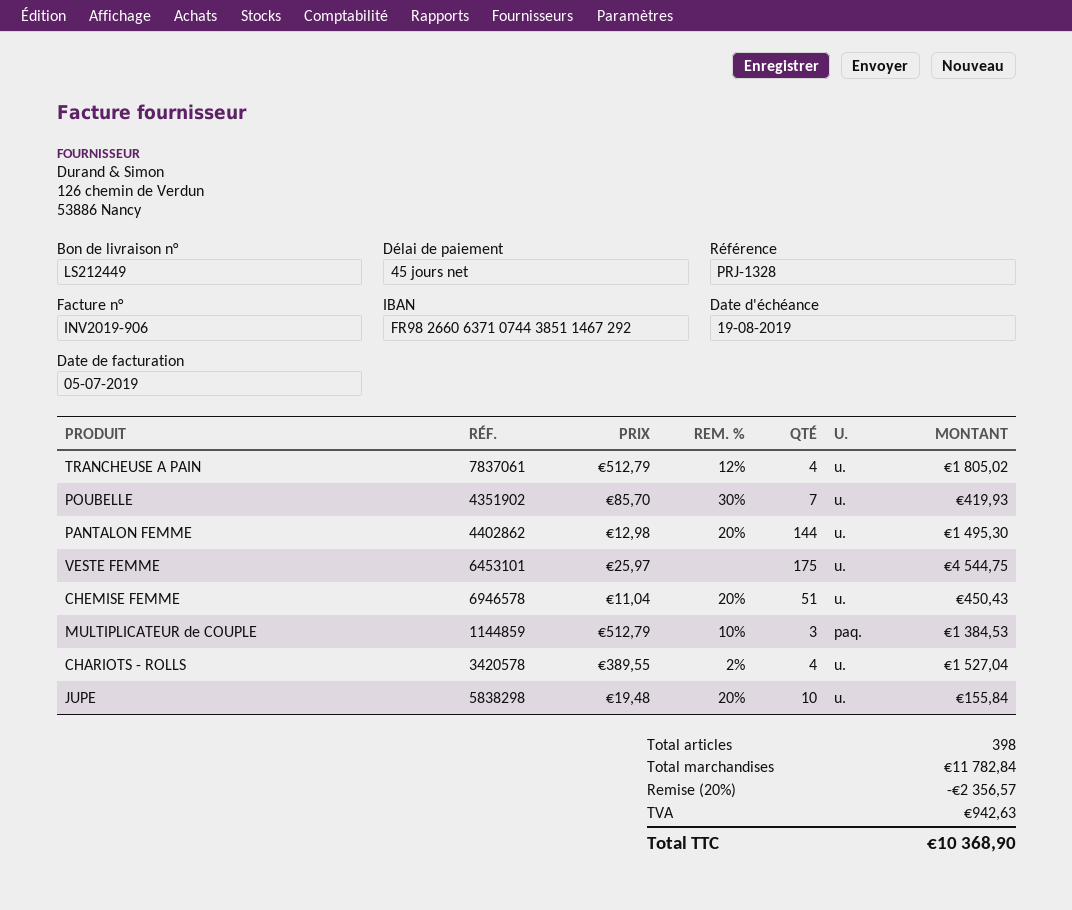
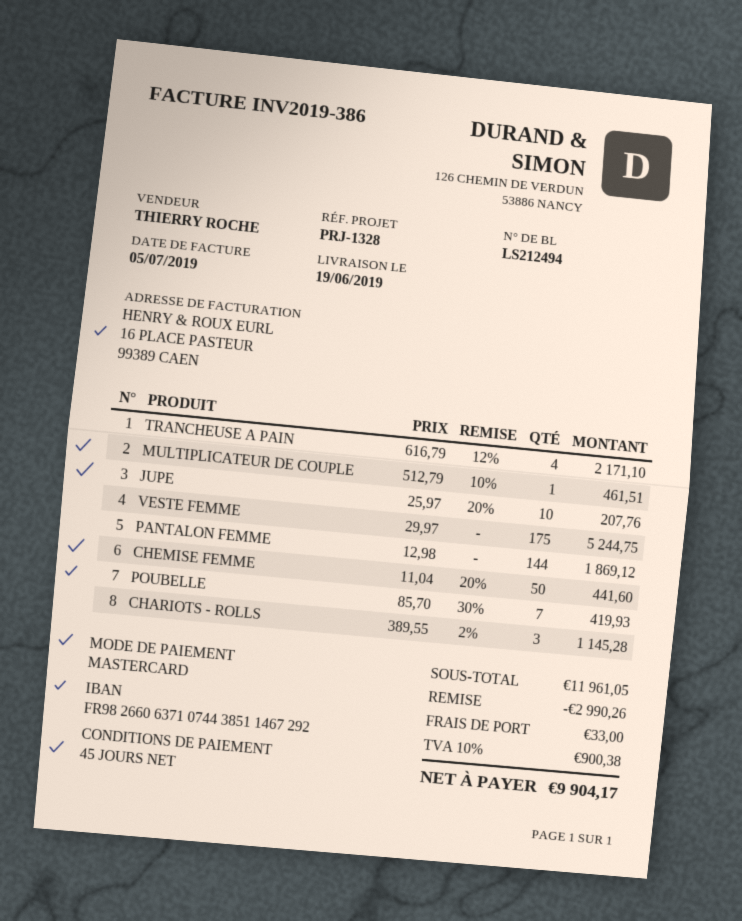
delivery note number: LS212449 -> LS212494
invoice number: INV2019-906 -> INV2019-386
TRANCHEUSE A PAIN: 4 x 512.79 - 12% = 1805.02 -> 4 x 616.79 - 12% = 2171.10
PANTALON FEMME: 144 x 12.98 - 20% = 1495.30 -> 144 x 12.98 = 1869.12
VESTE FEMME: 175 x 25.97 = 4544.75 -> 175 x 29.97 = 5244.75
CHEMISE FEMME: 51 x 11.04 - 20% = 450.43 -> 50 x 11.04 - 20% = 441.60
MULTIPLICATEUR de COUPLE: 3 x 512.79 - 10% = 1384.53 -> 1 x 512.79 - 10% = 461.51
CHARIOTS - ROLLS: 4 x 389.55 - 2% = 1527.04 -> 3 x 389.55 - 2% = 1145.28
JUPE: 10 x 19.48 - 20% = 155.84 -> 10 x 25.97 - 20% = 207.76
subtotal: 11782.84 -> 11961.05
discount: 2356.57 -> 2990.26
shipping: none -> 33.00
tax: 942.63 -> 900.38
total: 10368.90 -> 9904.17

